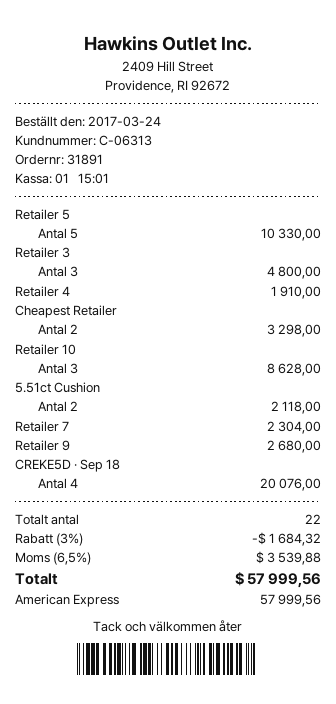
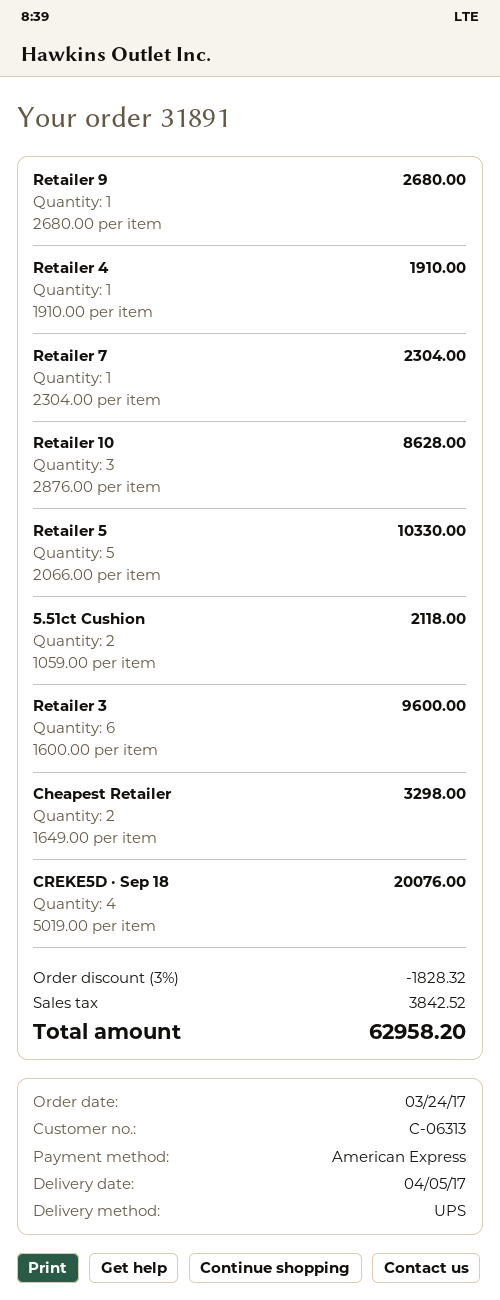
Retailer 3: 3 for 4800.00 -> 6 for 9600.00
discount: 3% = 1684.32 -> 3% = 1828.32
tax: 3539.88 -> 3842.52
total: 57999.56 -> 62958.20

